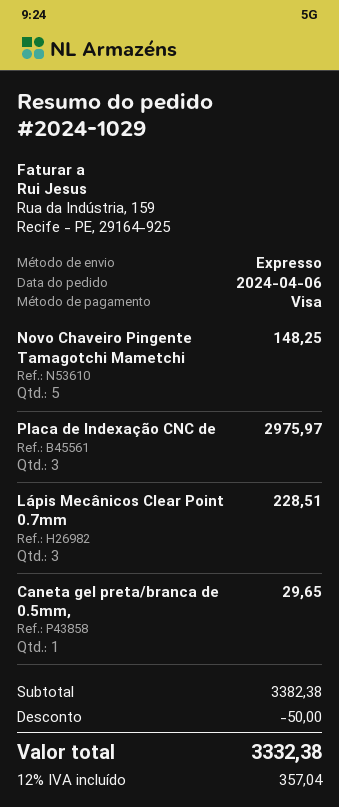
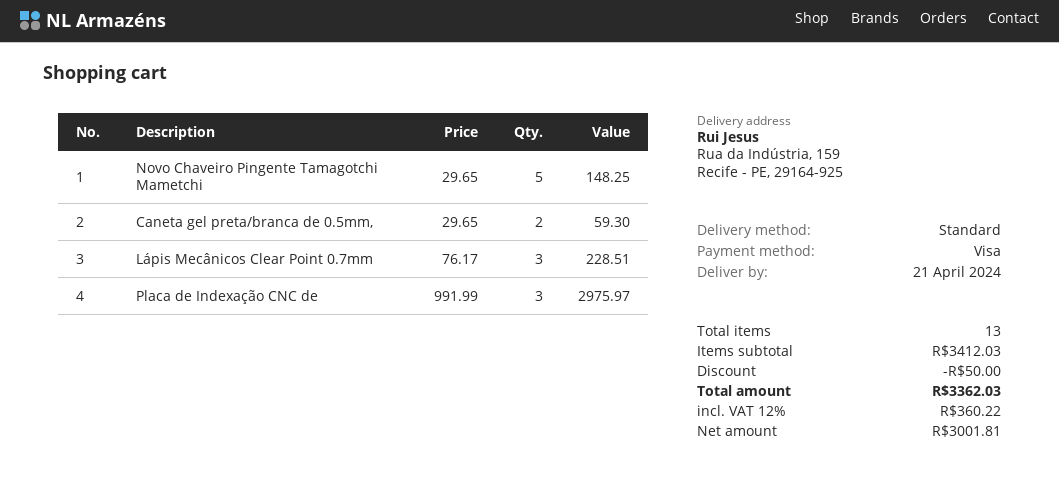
shipping method: express -> standard
Caneta gel preta/branca de 0.5mm,: 1 for 29.65 -> 2 for 59.30
subtotal: 3382.38 -> 3412.03
tax: 12% = 357.04 -> 12% = 360.22
total: 3332.38 -> 3362.03

